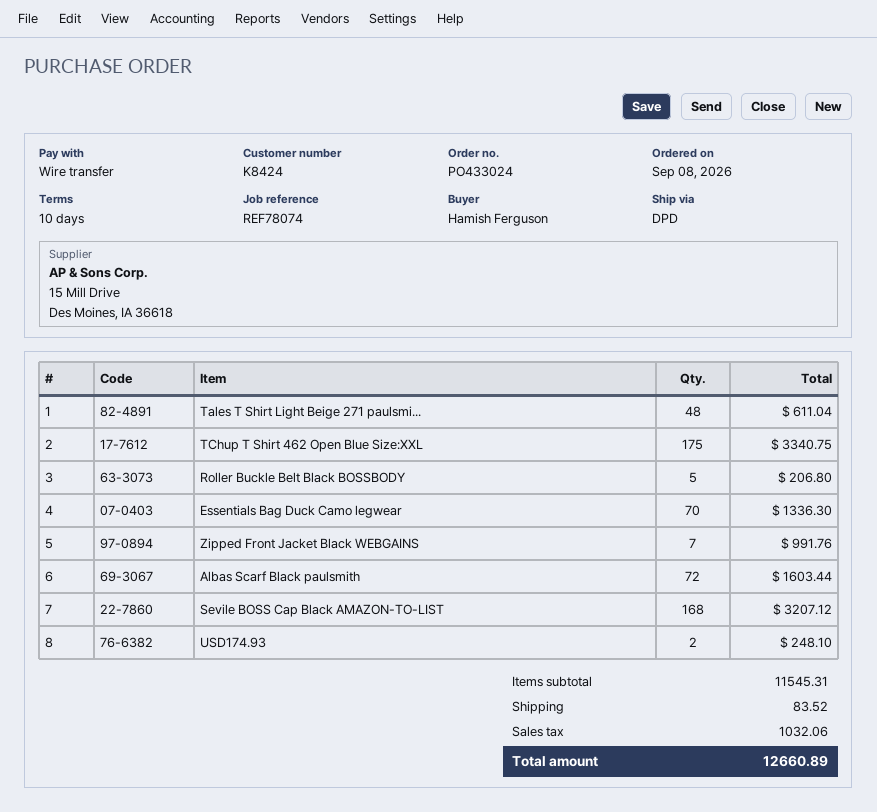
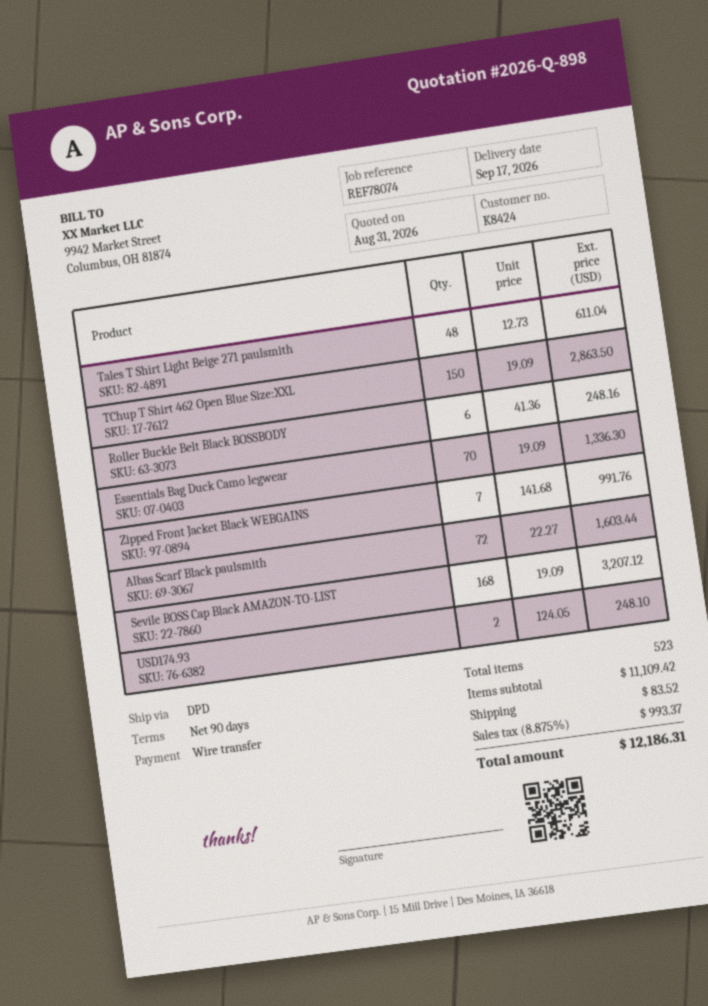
payment terms: 10 days -> 90 days
TChup T Shirt 462 Open Blue Size:XXL: 175 for 3340.75 -> 150 for 2863.50
Roller Buckle Belt Black BOSSBODY: 5 for 206.80 -> 6 for 248.16
subtotal: 11545.31 -> 11109.42
tax: 1032.06 -> 993.37
total: 12660.89 -> 12186.31

